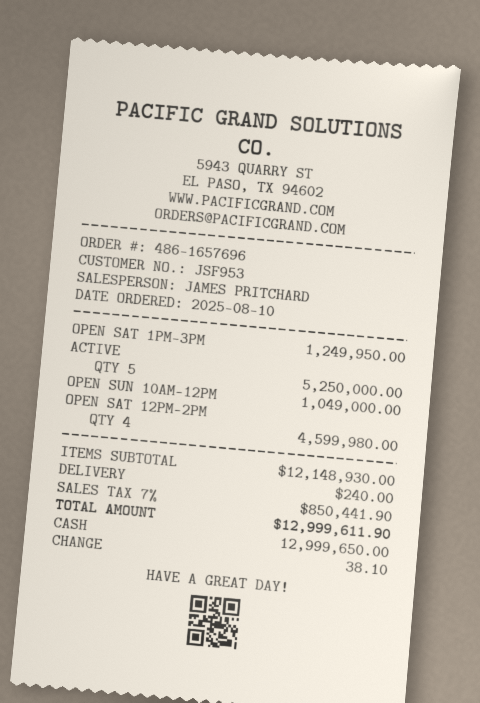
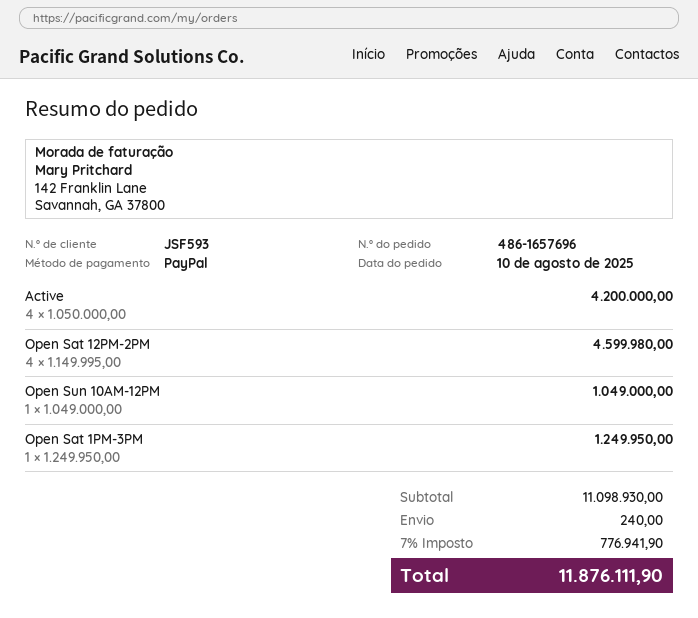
customer number: JSF953 -> JSF593
payment method: cash -> PayPal
ACTIVE: 5 for 5250000.00 -> 4 for 4200000.00
subtotal: 12148930.00 -> 11098930.00
tax: 7% = 850441.90 -> 7% = 776941.90
total: 12999611.90 -> 11876111.90

